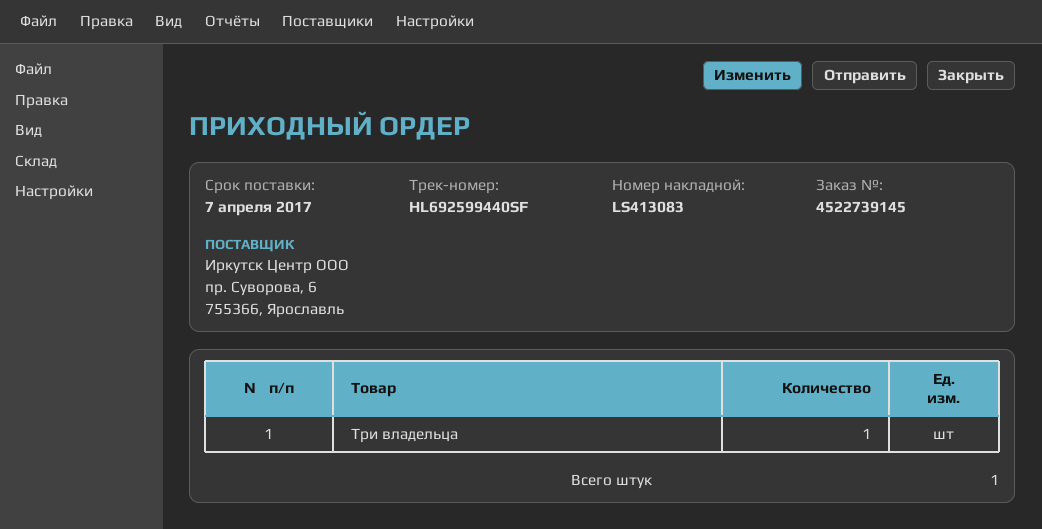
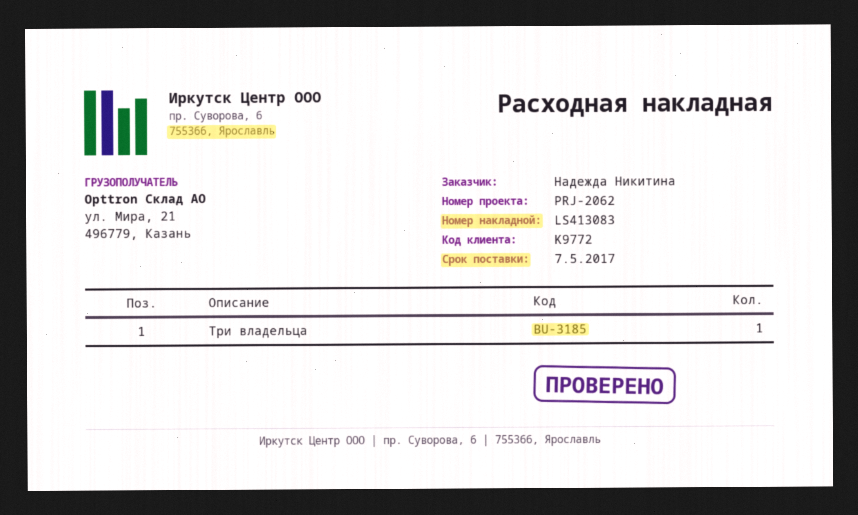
delivery date: 2017-04-07 -> 2017-05-07

